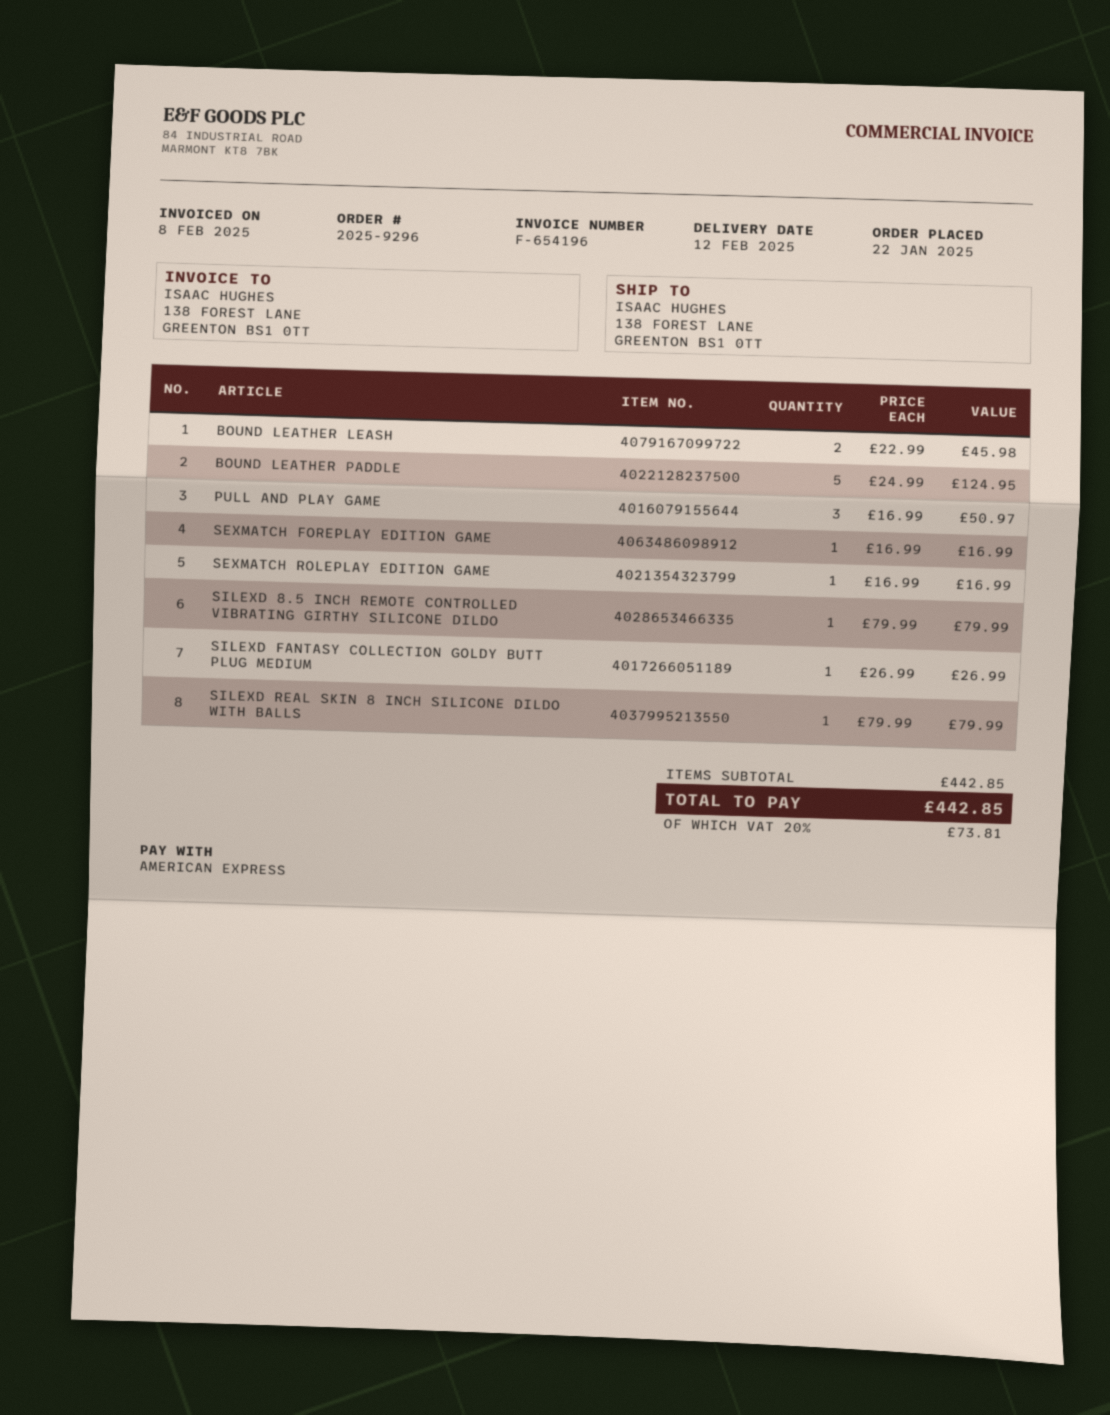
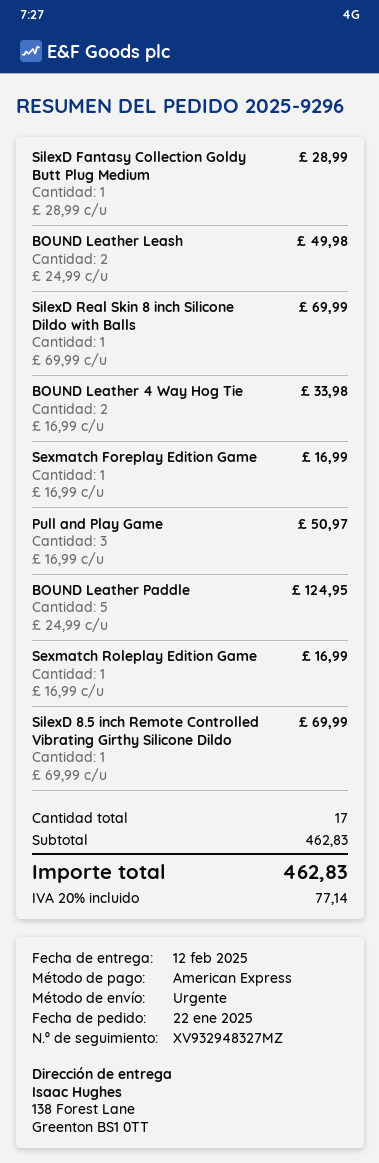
BOUND LEATHER LEASH: 2 x 22.99 = 45.98 -> 2 x 24.99 = 49.98
SILEXD 8.5 INCH REMOTE CONTROLLED VIBRATING GIRTHY SILICONE DILDO: 1 x 79.99 = 79.99 -> 1 x 69.99 = 69.99
SILEXD FANTASY COLLECTION GOLDY BUTT PLUG MEDIUM: 1 x 26.99 = 26.99 -> 1 x 28.99 = 28.99
SILEXD REAL SKIN 8 INCH SILICONE DILDO WITH BALLS: 1 x 79.99 = 79.99 -> 1 x 69.99 = 69.99
BOUND Leather 4 Way Hog Tie: none -> 2 x 16.99 = 33.98
subtotal: 442.85 -> 462.83
tax: 20% = 73.81 -> 20% = 77.14
total: 442.85 -> 462.83

